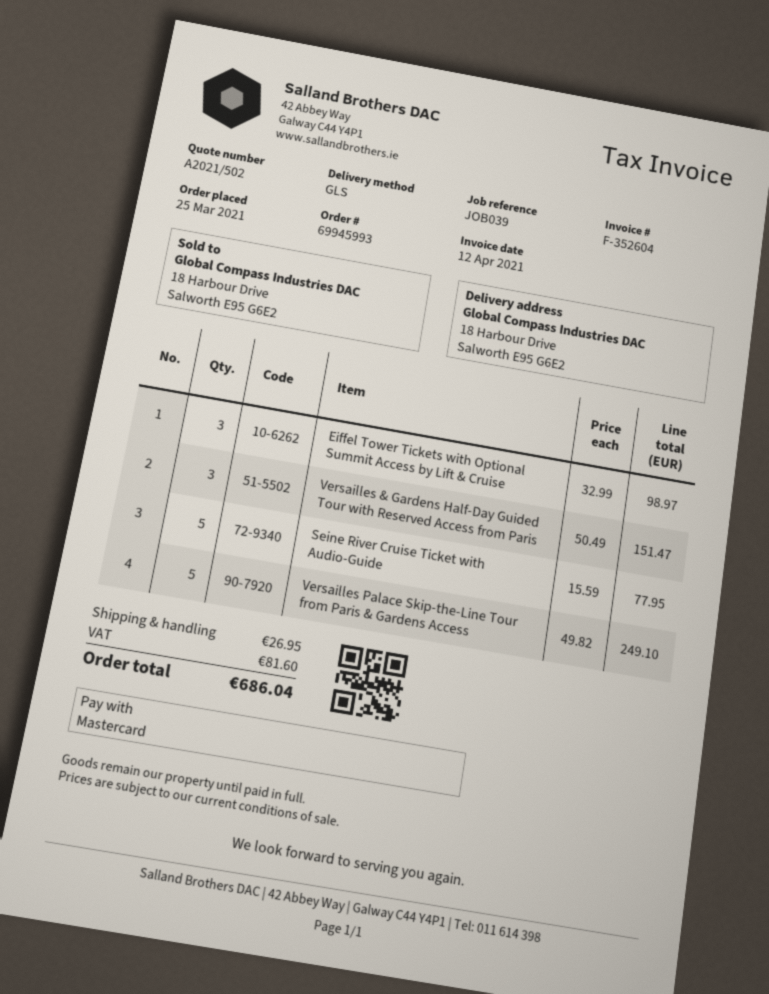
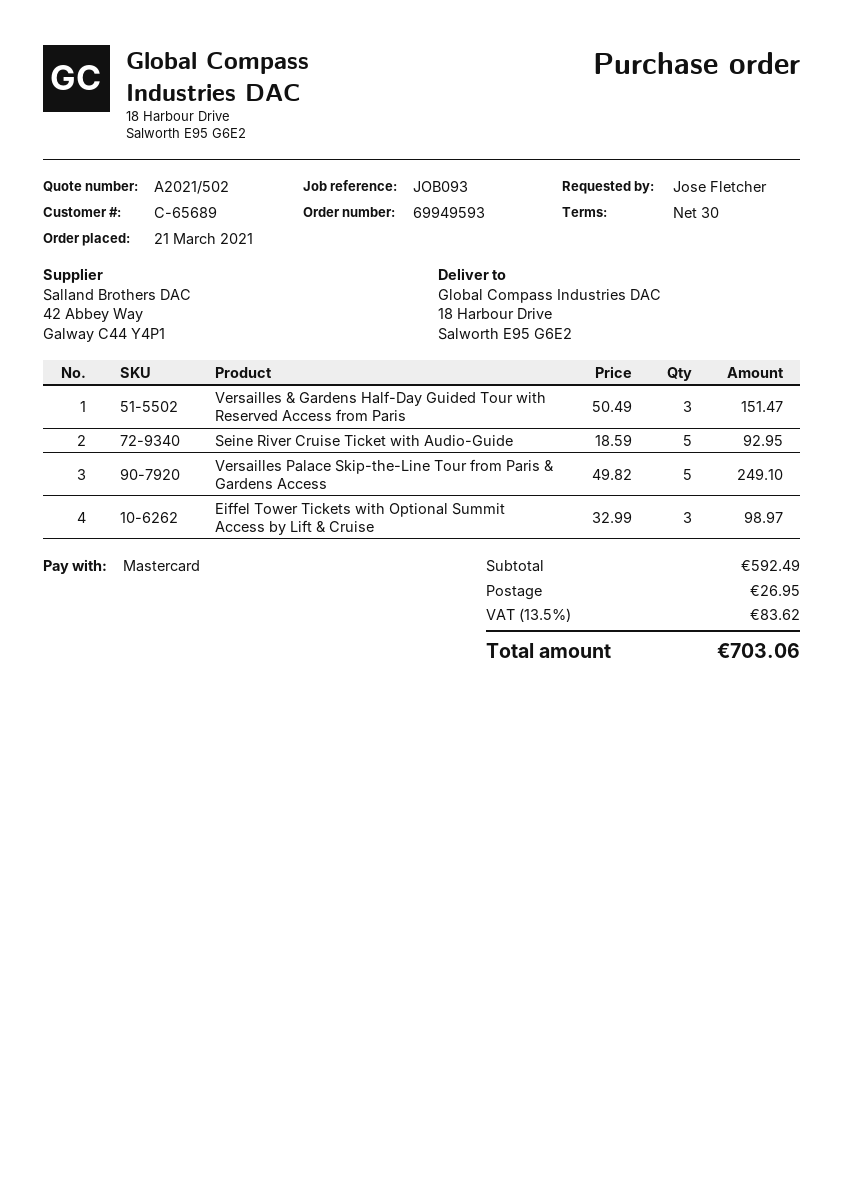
order number: 69945993 -> 69949593
order date: 2021-03-25 -> 2021-03-21
reference: JOB039 -> JOB093
Seine River Cruise Ticket with Audio-Guide: 5 x 15.59 = 77.95 -> 5 x 18.59 = 92.95
tax: 81.60 -> 83.62
total: 686.04 -> 703.06

